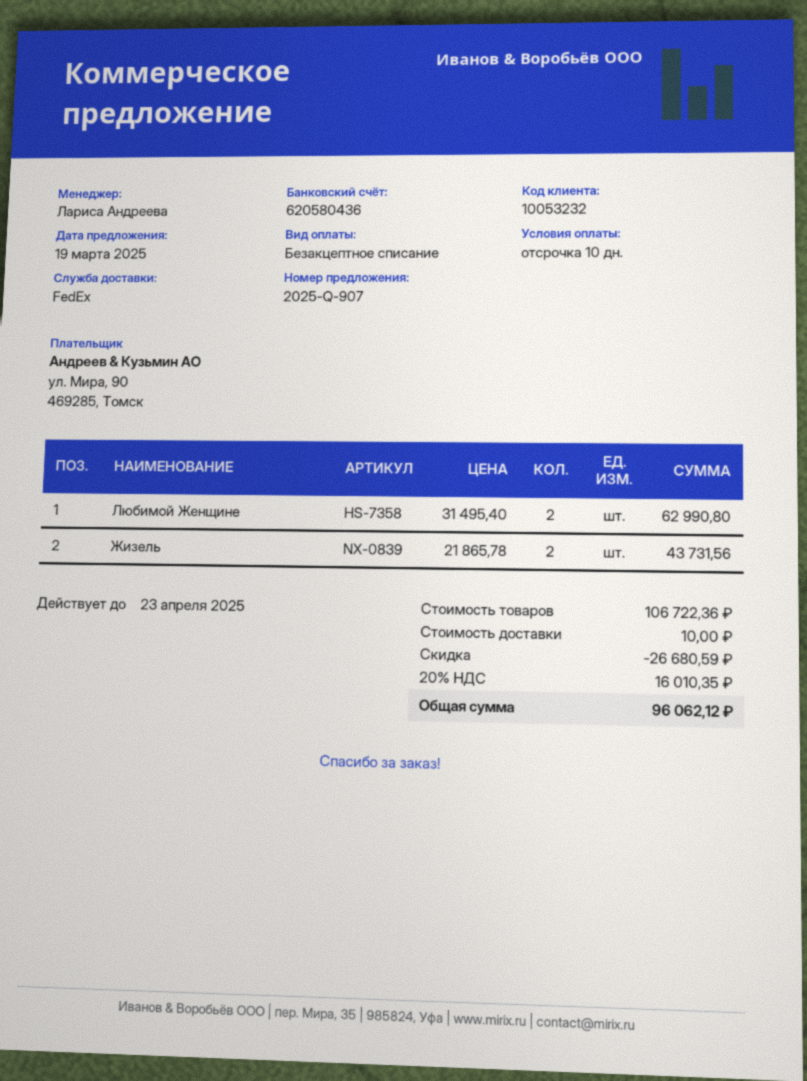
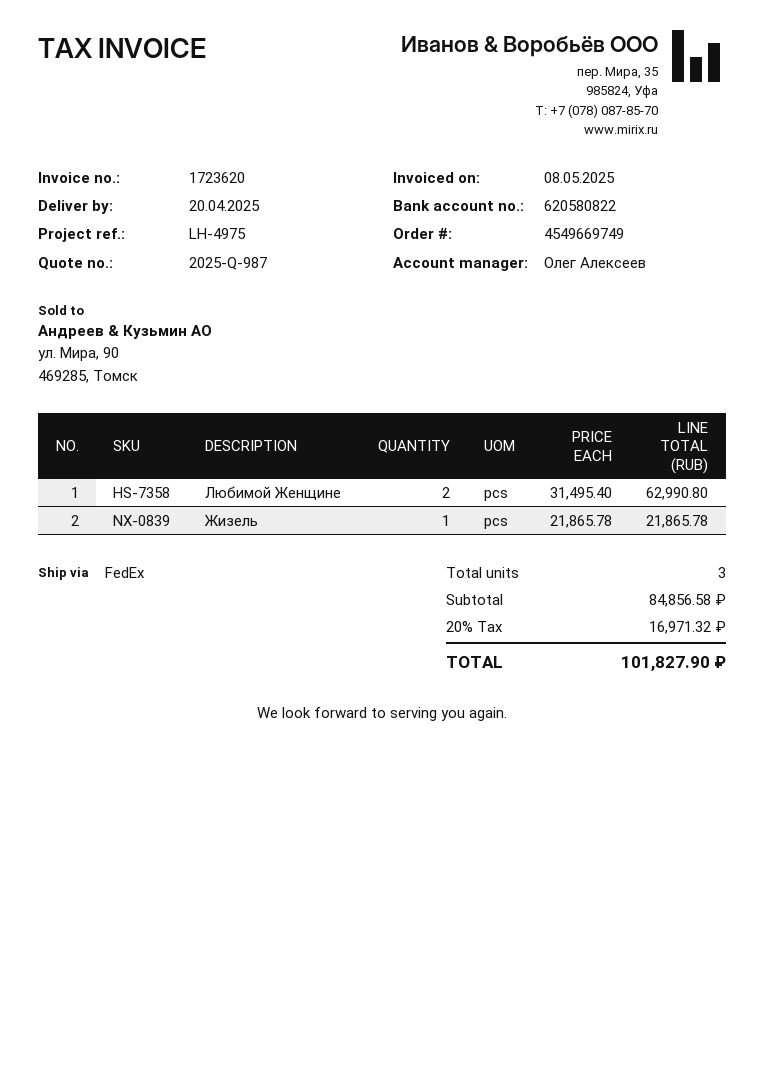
quote number: 2025-Q-907 -> 2025-Q-987
sales rep: Лариса Андреева -> Олег Алексеев
bank account: 620580436 -> 620580822
Жизель: 2 x 21865.78 = 43731.56 -> 1 x 21865.78 = 21865.78
subtotal: 106722.36 -> 84856.58
discount: 26680.59 -> none
shipping: 10.00 -> none
tax: 20% = 16010.35 -> 20% = 16971.32
total: 96062.12 -> 101827.90

